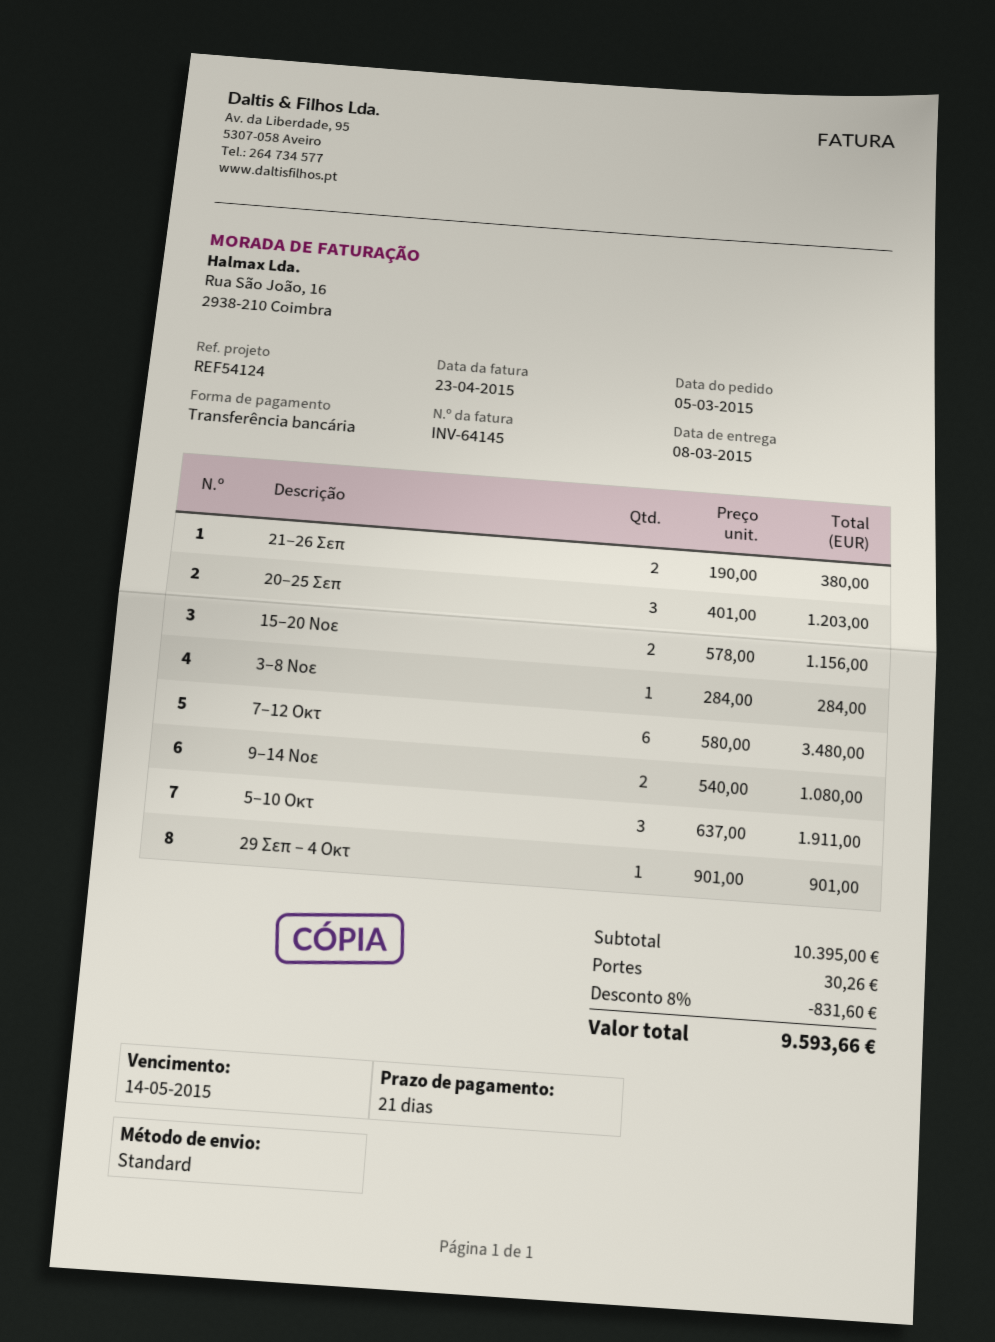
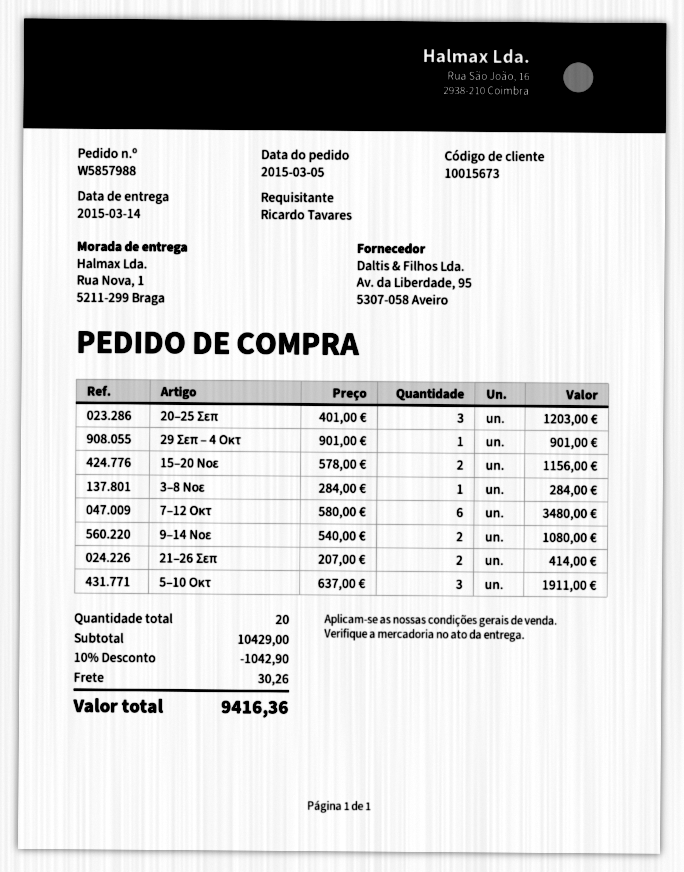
delivery date: 2015-03-08 -> 2015-03-14
21–26 Σεπ: 2 x 190.00 = 380.00 -> 2 x 207.00 = 414.00
subtotal: 10395.00 -> 10429.00
discount: 8% = 831.60 -> 10% = 1042.90
total: 9593.66 -> 9416.36

